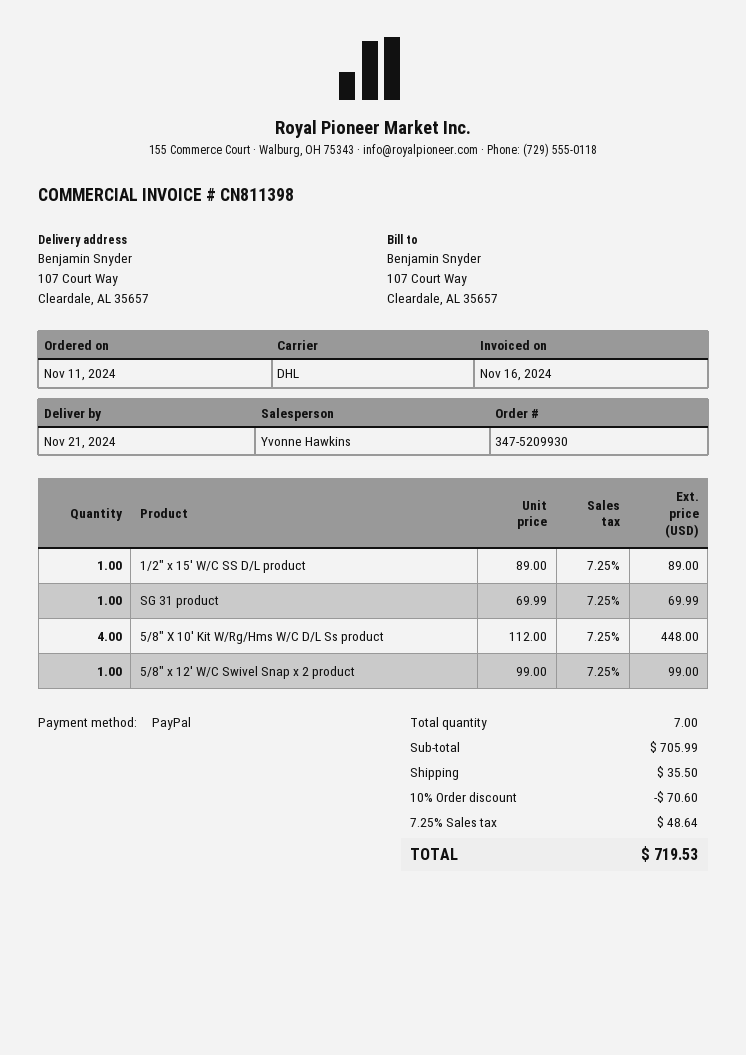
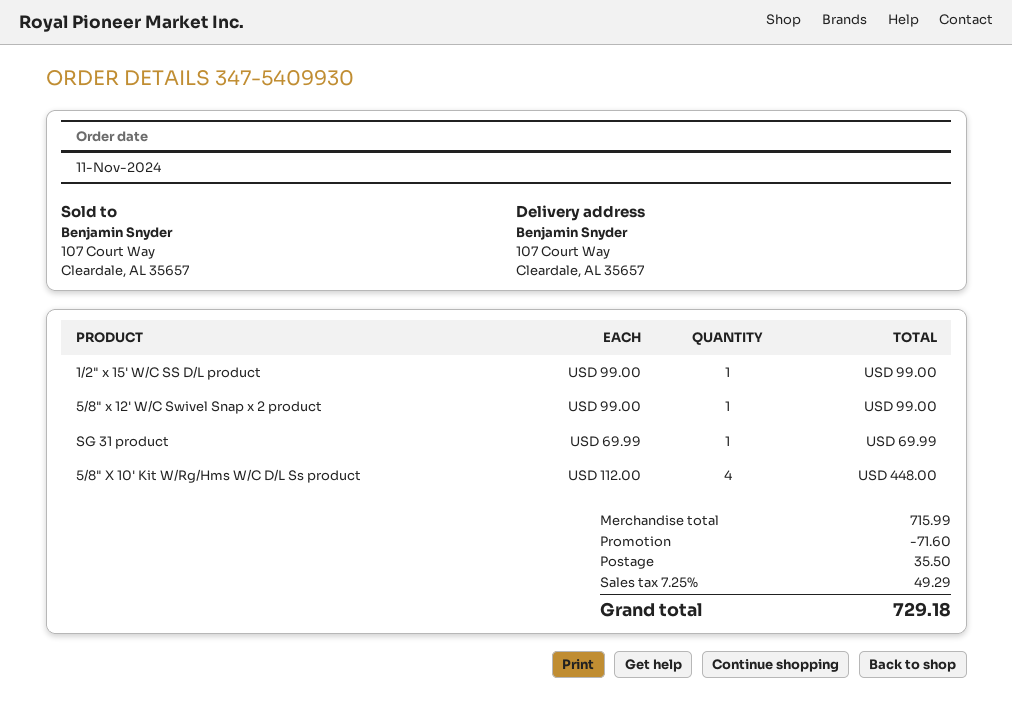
order number: 347-5209930 -> 347-5409930
1/2" x 15' W/C SS D/L product: 1 x 89.00 = 89.00 -> 1 x 99.00 = 99.00
subtotal: 705.99 -> 715.99
discount: 70.60 -> 71.60
tax: 7.25% = 48.64 -> 7.25% = 49.29
total: 719.53 -> 729.18

